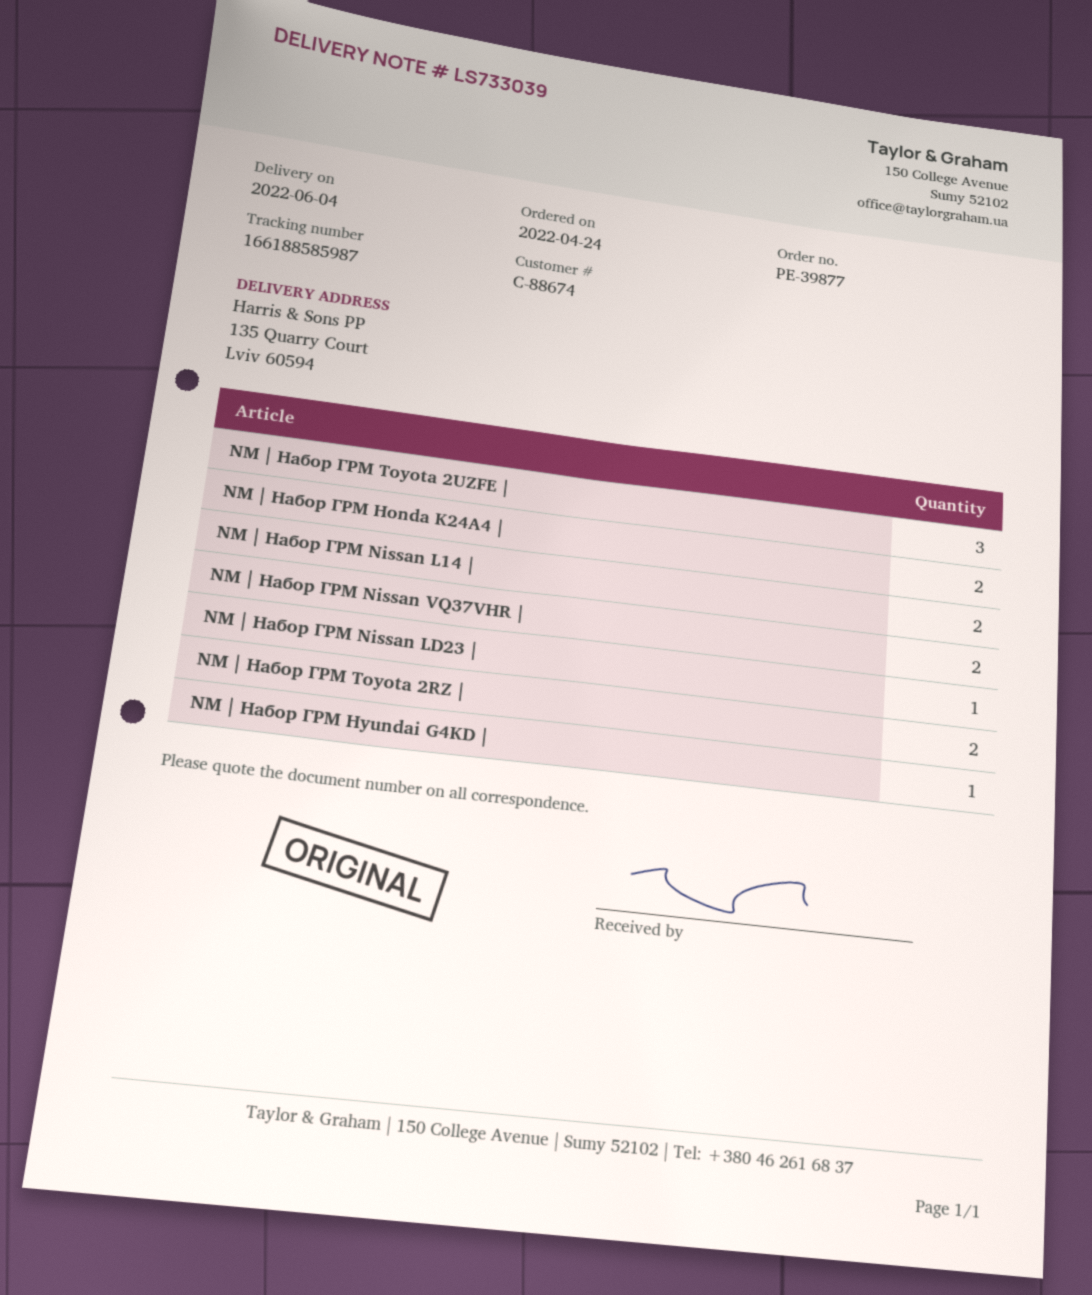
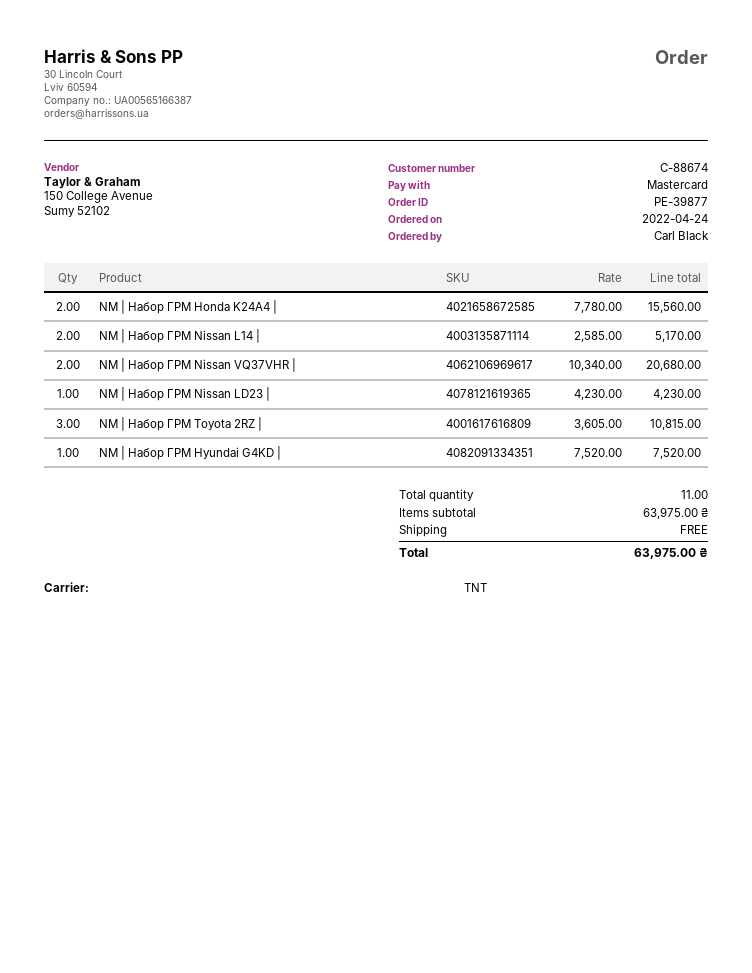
NM | Набор ГРМ Toyota 2UZFE |: 3 -> none
NM | Набор ГРМ Toyota 2RZ |: 2 -> 3

